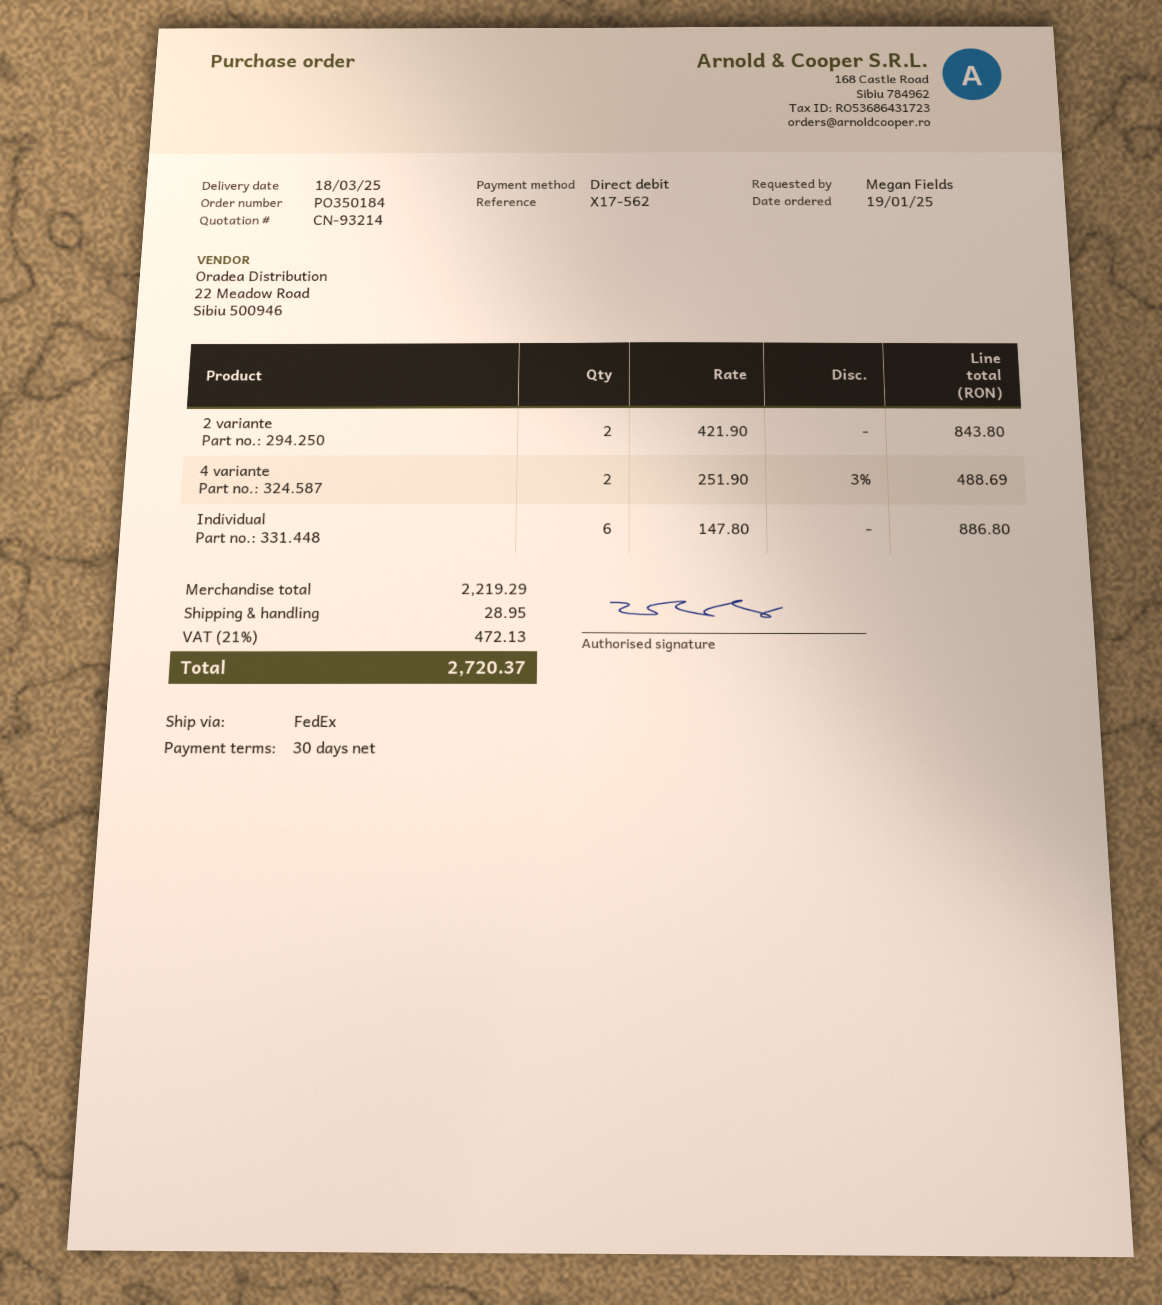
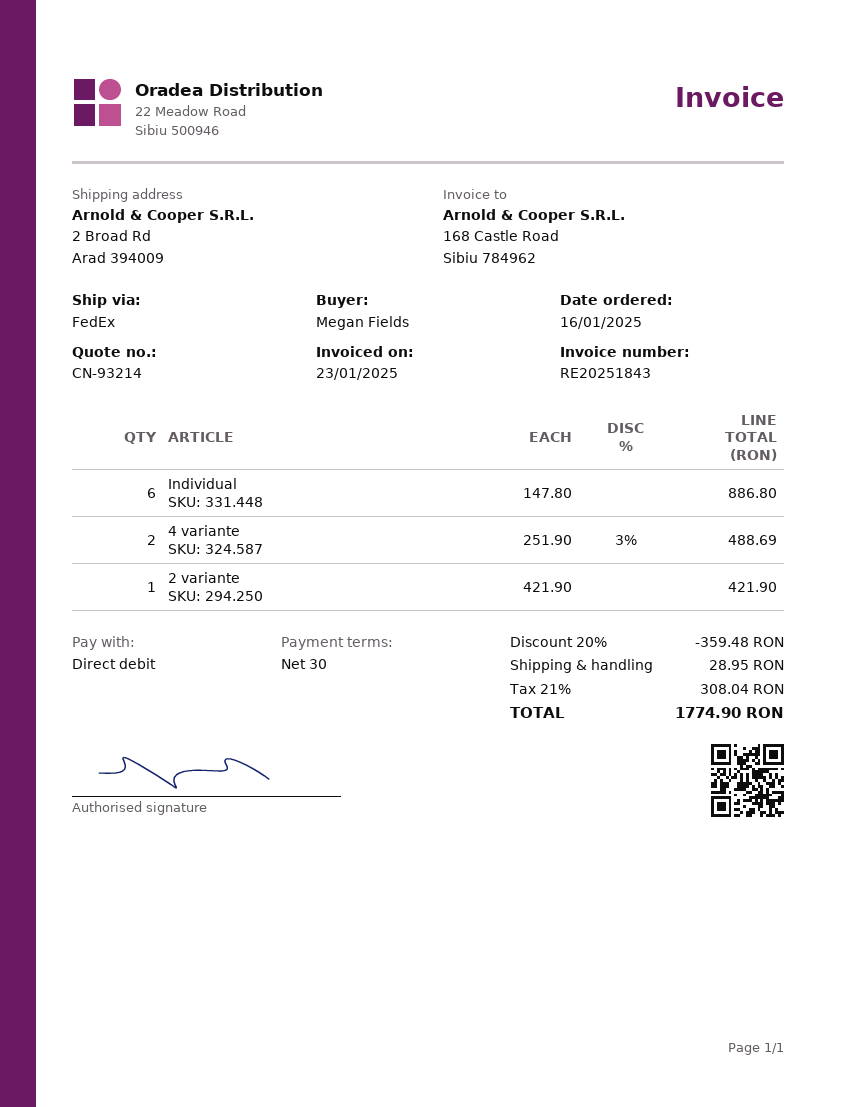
order date: 2025-01-19 -> 2025-01-16
2 variante: 2 x 421.90 = 843.80 -> 1 x 421.90 = 421.90
discount: none -> 20% = 359.48
tax: 21% = 472.13 -> 21% = 308.04
total: 2720.37 -> 1774.90

